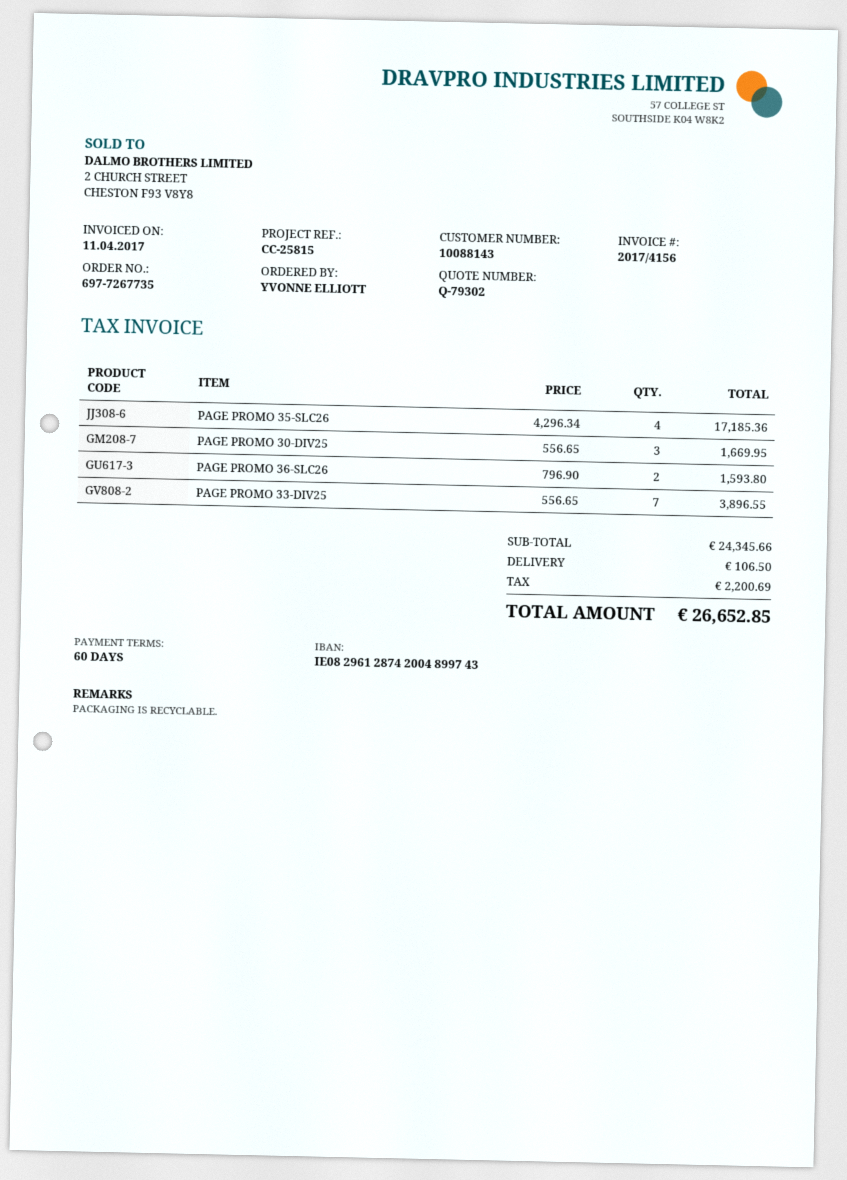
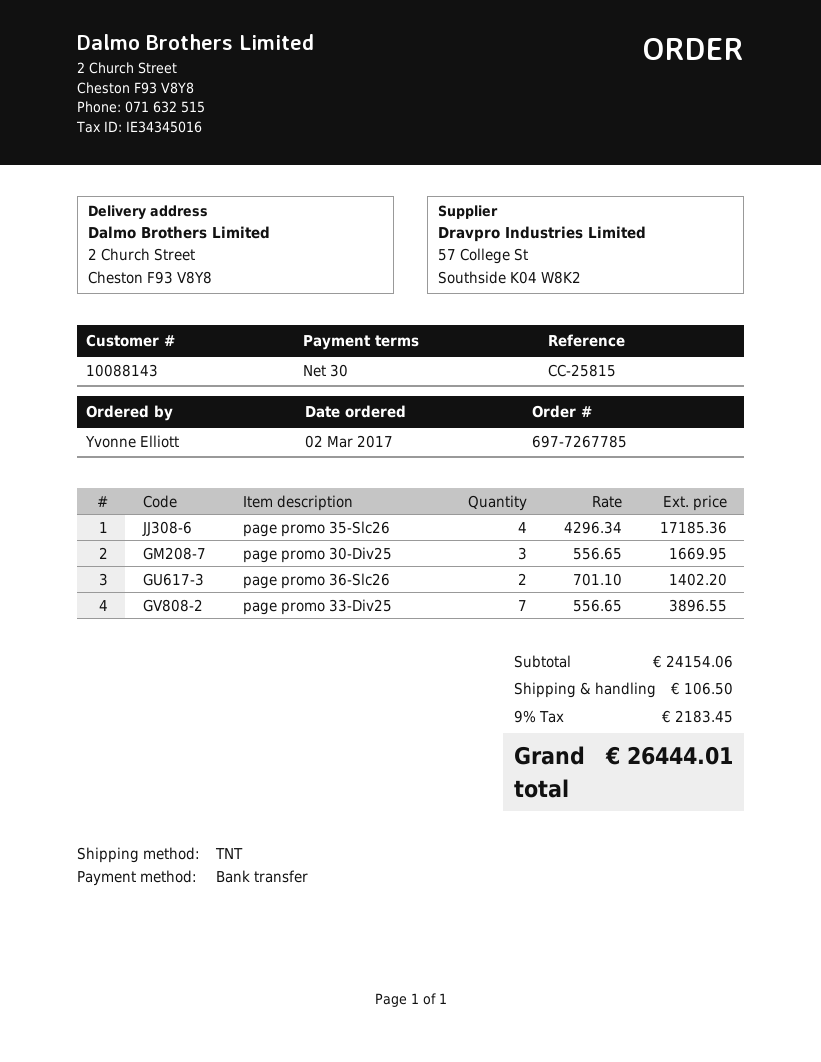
order number: 697-7267735 -> 697-7267785
payment terms: 60 days -> 30 days
PAGE PROMO 36-SLC26: 2 x 796.90 = 1593.80 -> 2 x 701.10 = 1402.20
subtotal: 24345.66 -> 24154.06
tax: 2200.69 -> 2183.45
total: 26652.85 -> 26444.01

